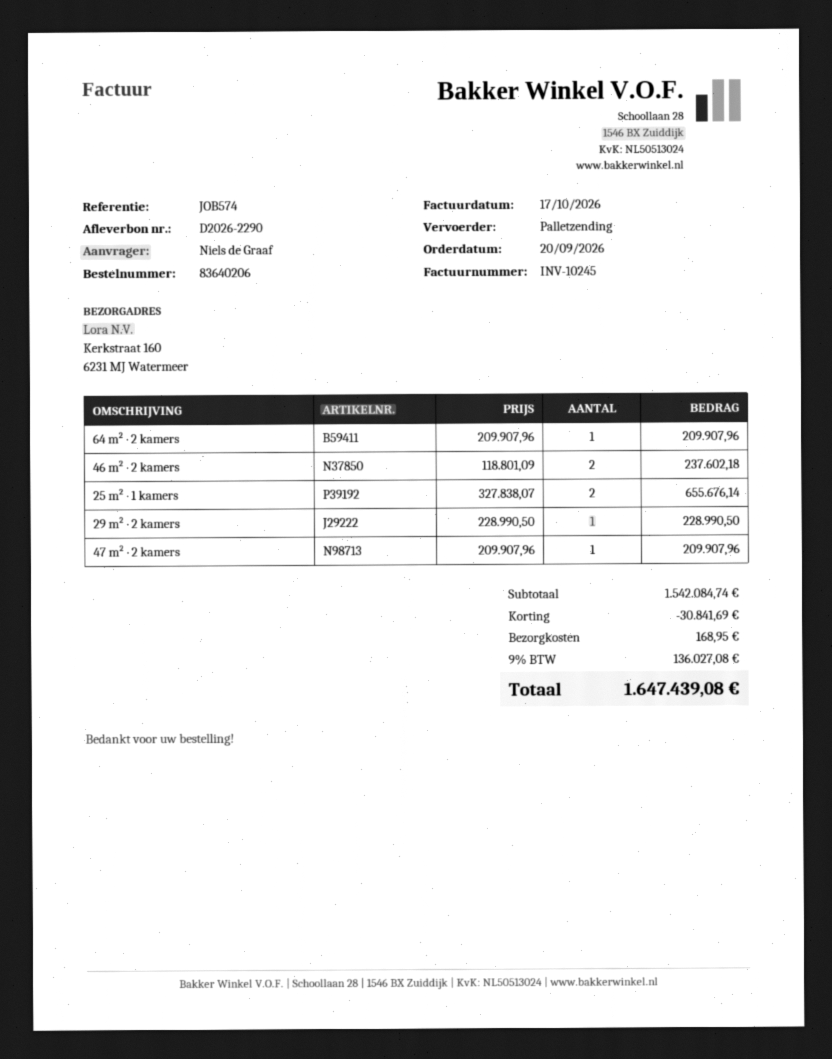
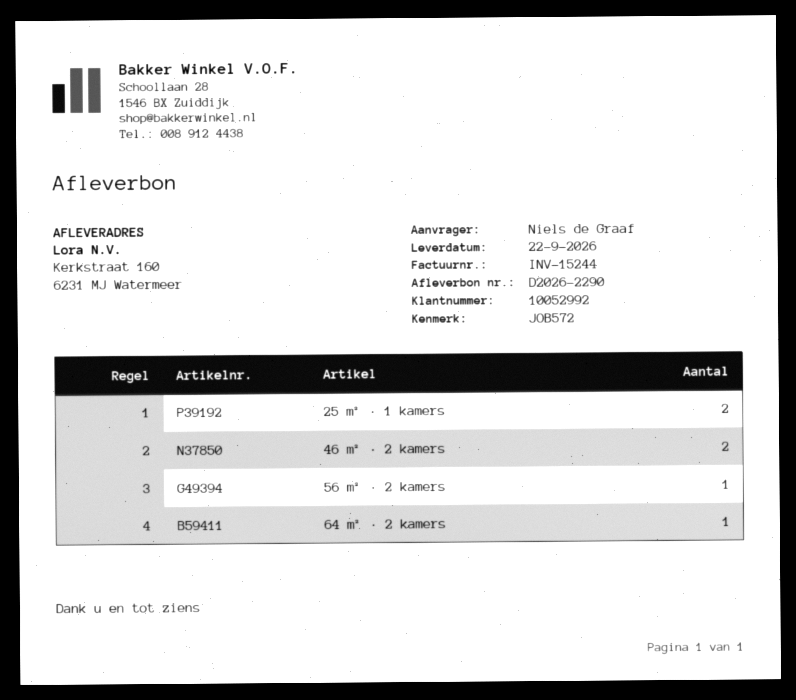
invoice number: INV-10245 -> INV-15244
reference: JOB574 -> JOB572
29 m² · 2 kamers: 1 -> none
47 m² · 2 kamers: 1 -> none
56 m² · 2 kamers: none -> 1

